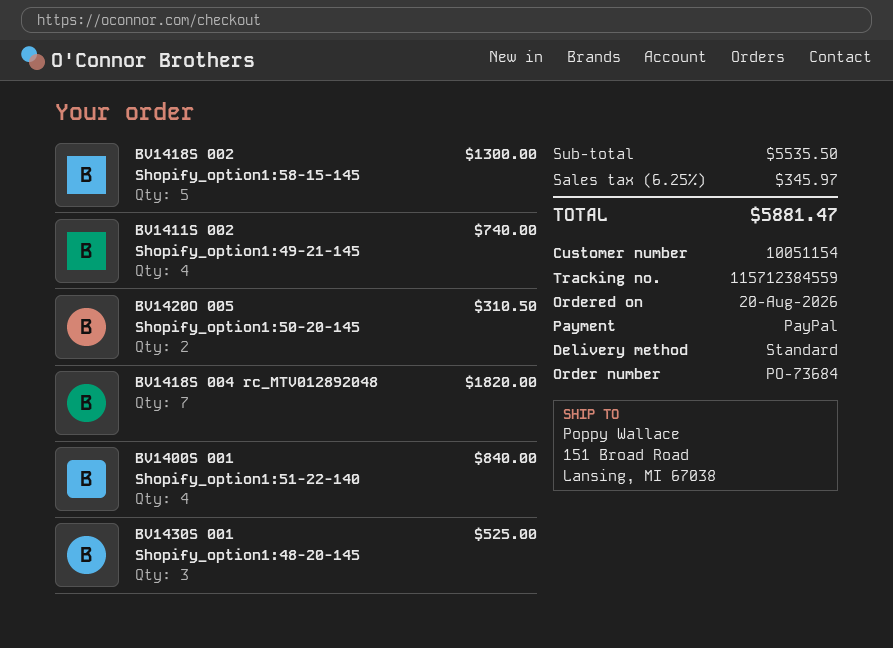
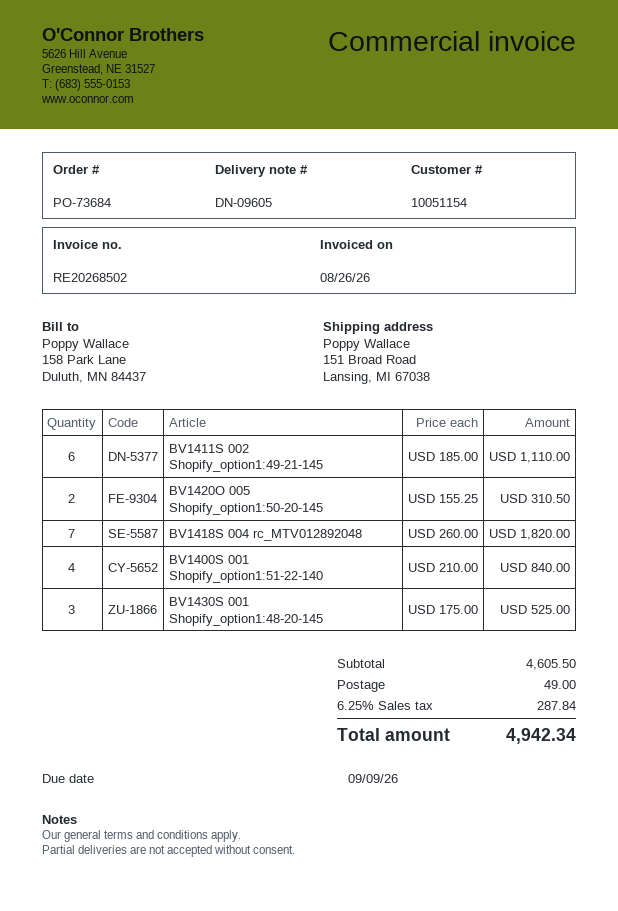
BV1418S 002 Shopify_option1:58-15-145: 5 for 1300.00 -> none
BV1411S 002 Shopify_option1:49-21-145: 4 for 740.00 -> 6 for 1110.00
subtotal: 5535.50 -> 4605.50
shipping: none -> 49.00
tax: 6.25% = 345.97 -> 6.25% = 287.84
total: 5881.47 -> 4942.34

